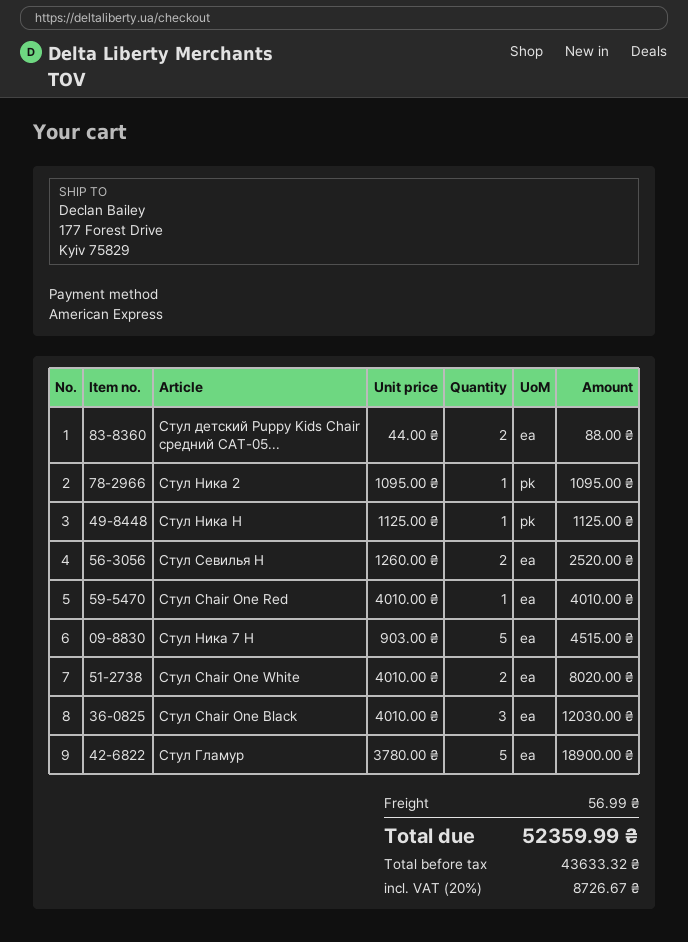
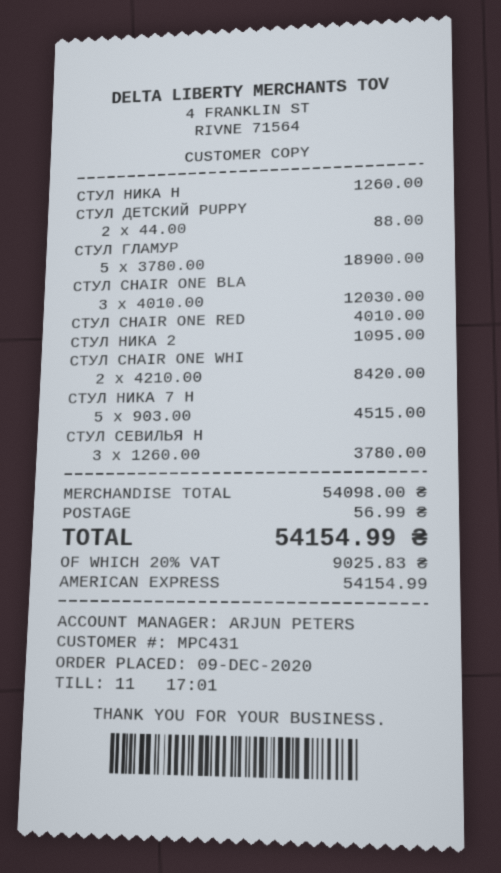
Стул Ника Н: 1 x 1125.00 = 1125.00 -> 1 x 1260.00 = 1260.00
Стул Севилья Н: 2 x 1260.00 = 2520.00 -> 3 x 1260.00 = 3780.00
Стул Chair One White: 2 x 4010.00 = 8020.00 -> 2 x 4210.00 = 8420.00
tax: 20% = 8726.67 -> 20% = 9025.83
total: 52359.99 -> 54154.99

